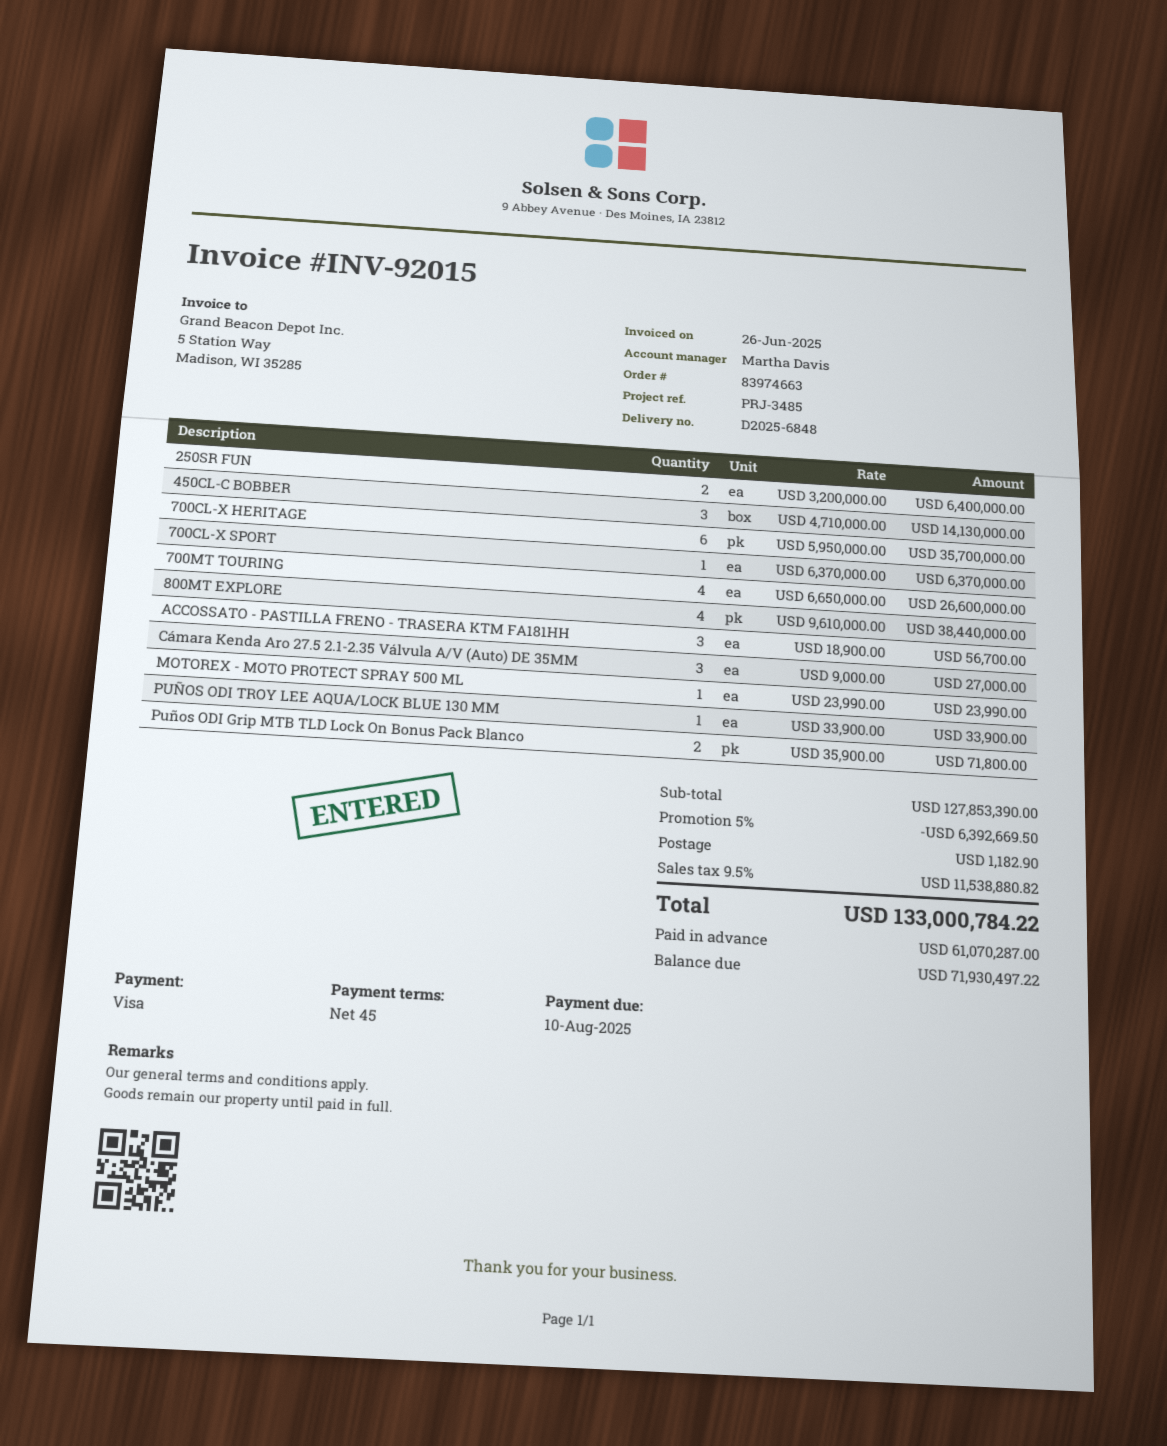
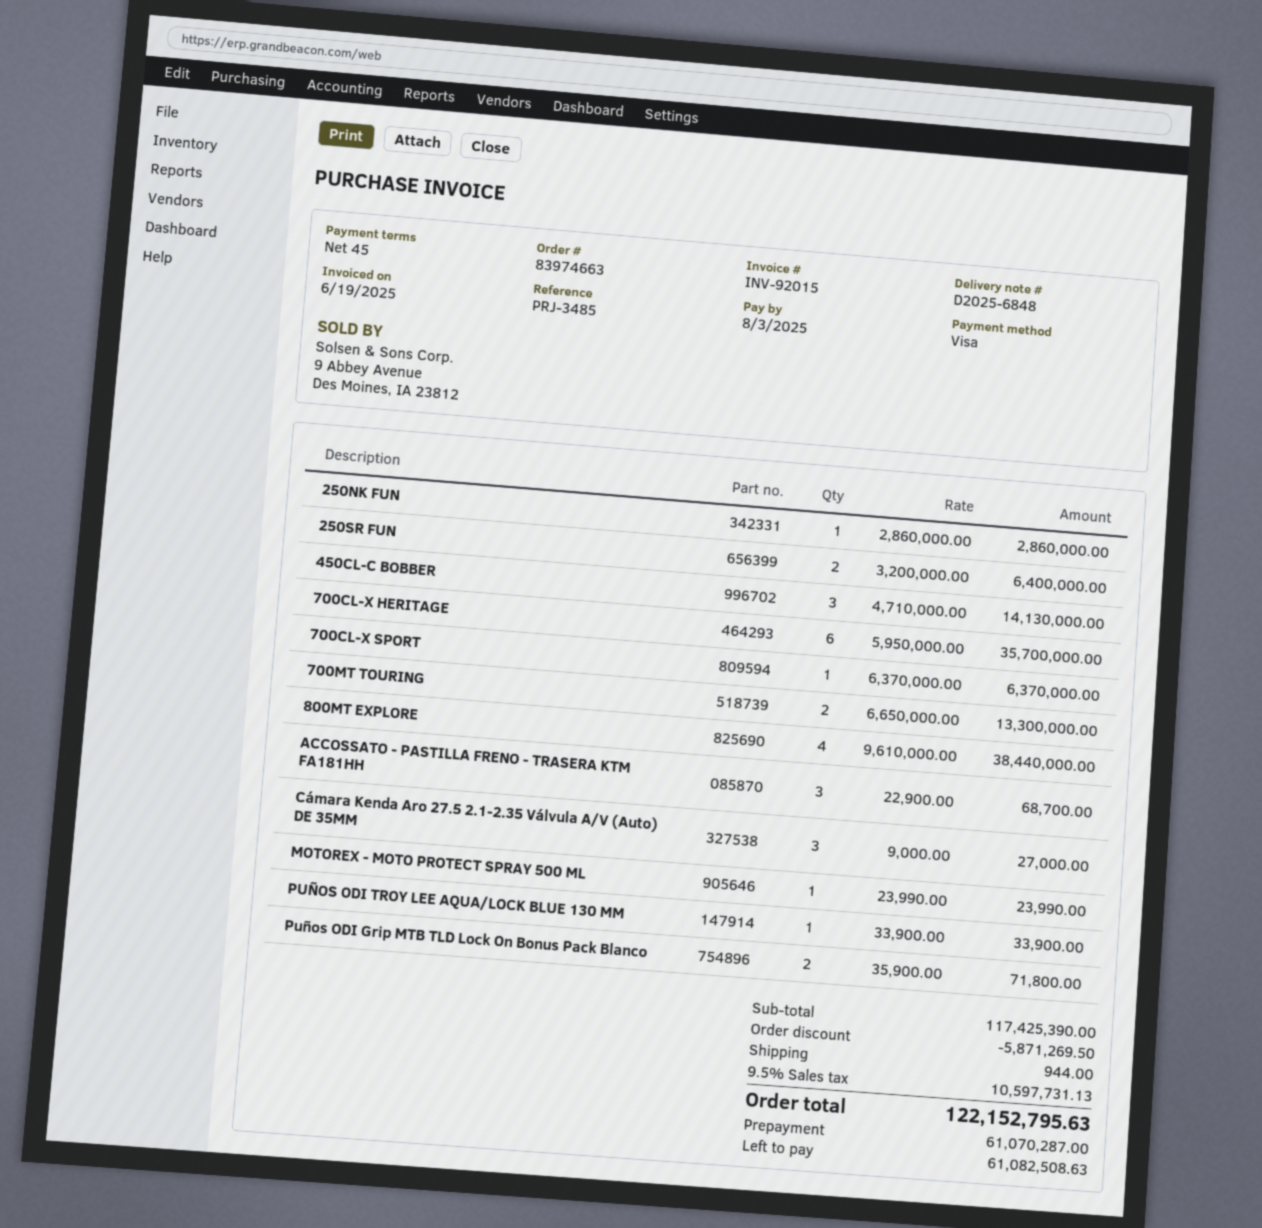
invoice date: 2025-06-26 -> 2025-06-19
due date: 2025-08-10 -> 2025-08-03
700MT TOURING: 4 x 6650000.00 = 26600000.00 -> 2 x 6650000.00 = 13300000.00
ACCOSSATO - PASTILLA FRENO - TRASERA KTM FA181HH: 3 x 18900.00 = 56700.00 -> 3 x 22900.00 = 68700.00
250NK FUN: none -> 1 x 2860000.00 = 2860000.00
subtotal: 127853390.00 -> 117425390.00
discount: 6392669.50 -> 5871269.50
shipping: 1182.90 -> 944.00
tax: 9.5% = 11538880.82 -> 9.5% = 10597731.13
total: 133000784.22 -> 122152795.63
balance: 71930497.22 -> 61082508.63

